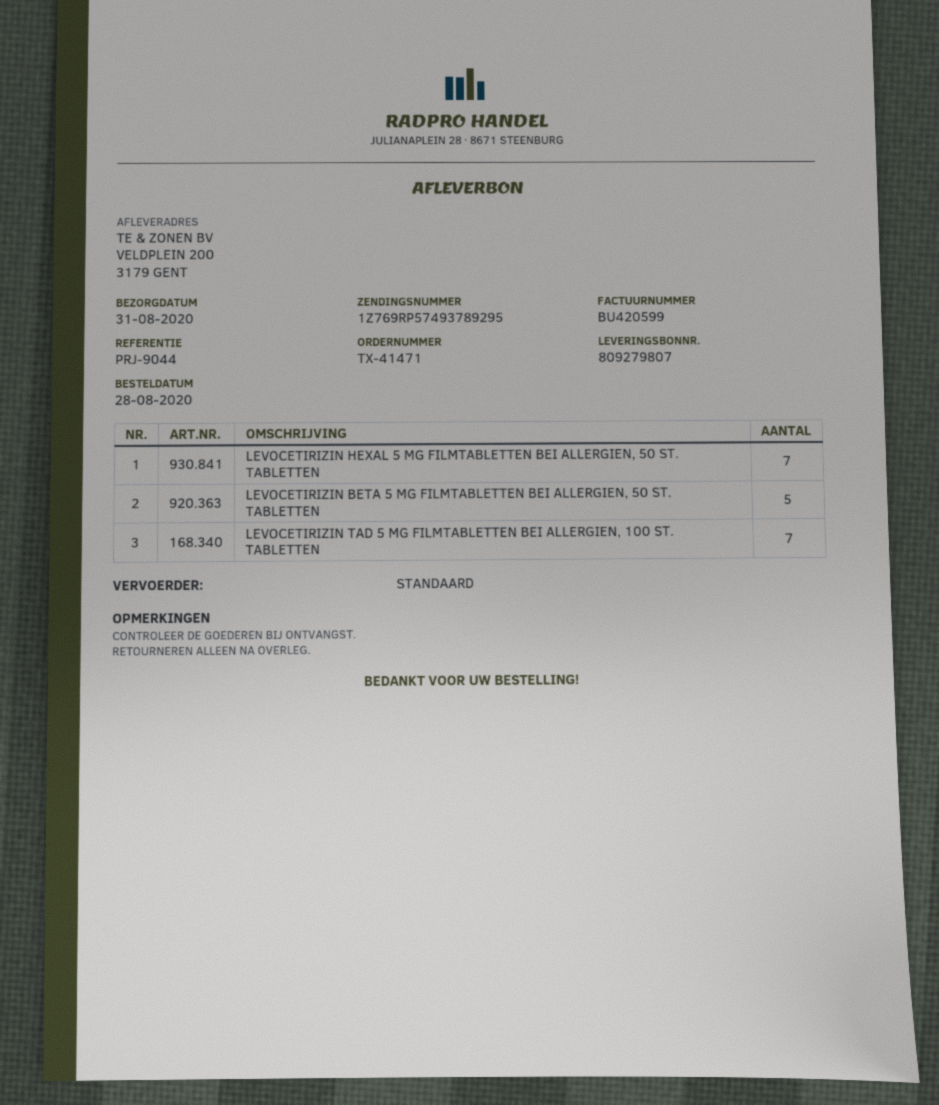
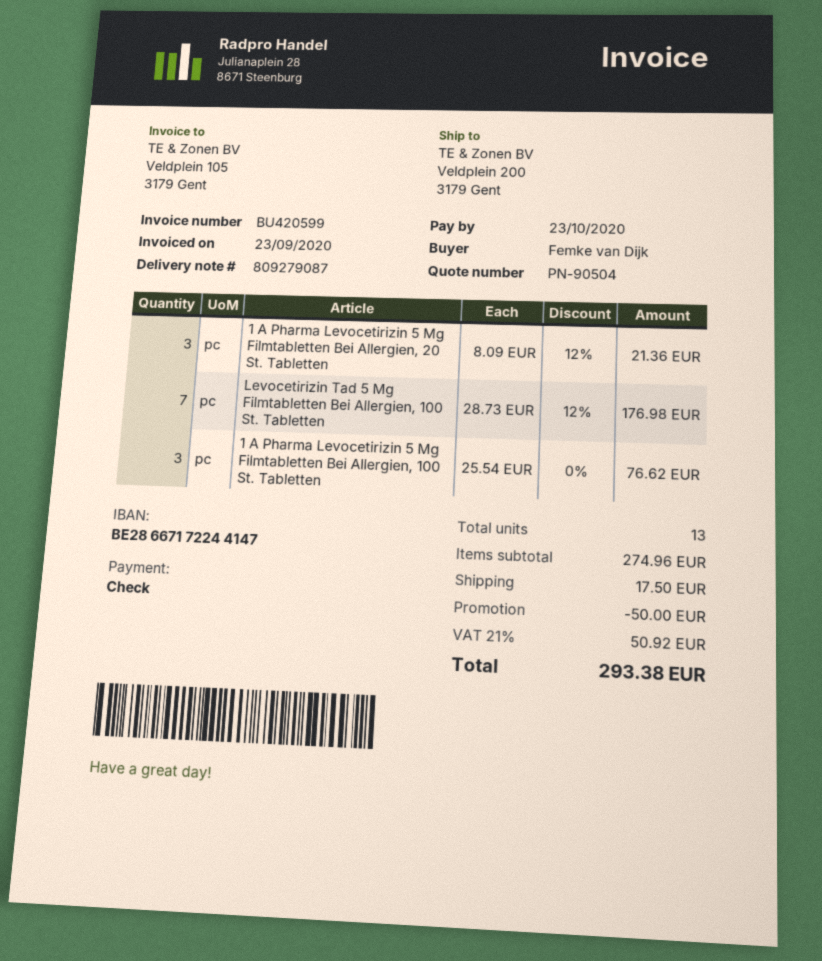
delivery note number: 809279807 -> 809279087
LEVOCETIRIZIN HEXAL 5 MG FILMTABLETTEN BEI ALLERGIEN, 50 ST. TABLETTEN: 7 -> none
LEVOCETIRIZIN BETA 5 MG FILMTABLETTEN BEI ALLERGIEN, 50 ST. TABLETTEN: 5 -> none
1 A Pharma Levocetirizin 5 Mg Filmtabletten Bei Allergien, 20 St. Tabletten: none -> 3
1 A Pharma Levocetirizin 5 Mg Filmtabletten Bei Allergien, 100 St. Tabletten: none -> 3

